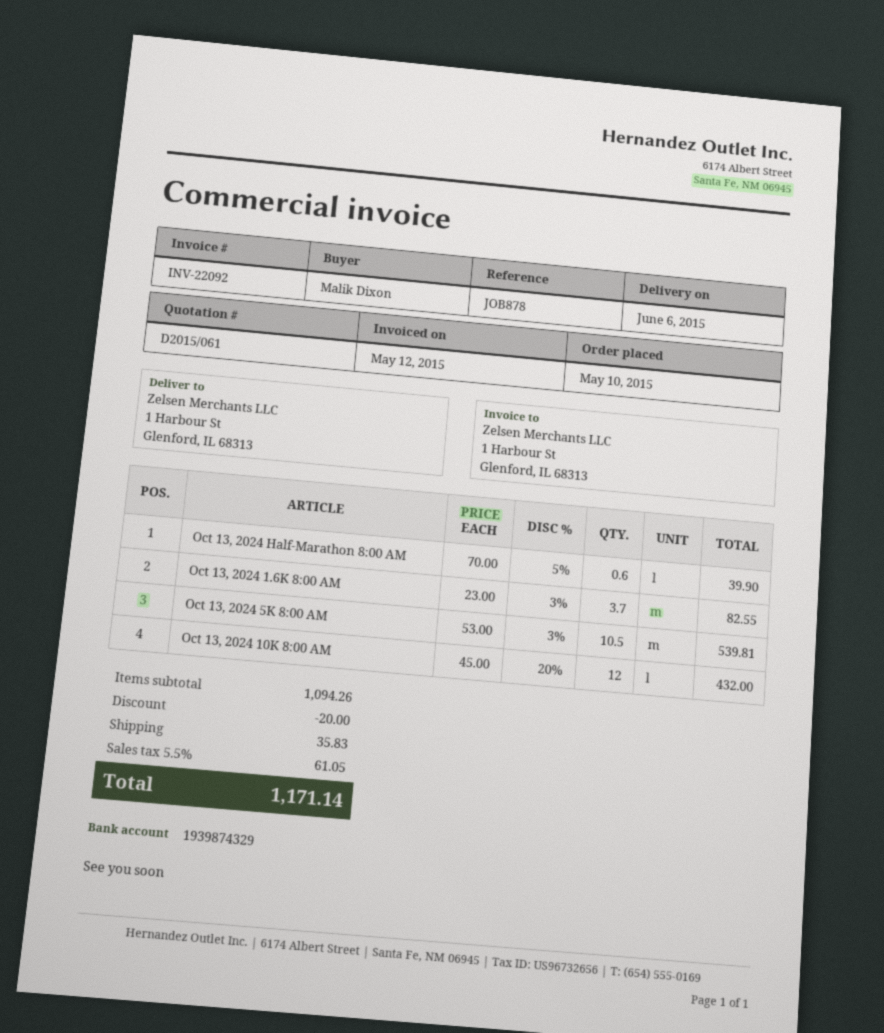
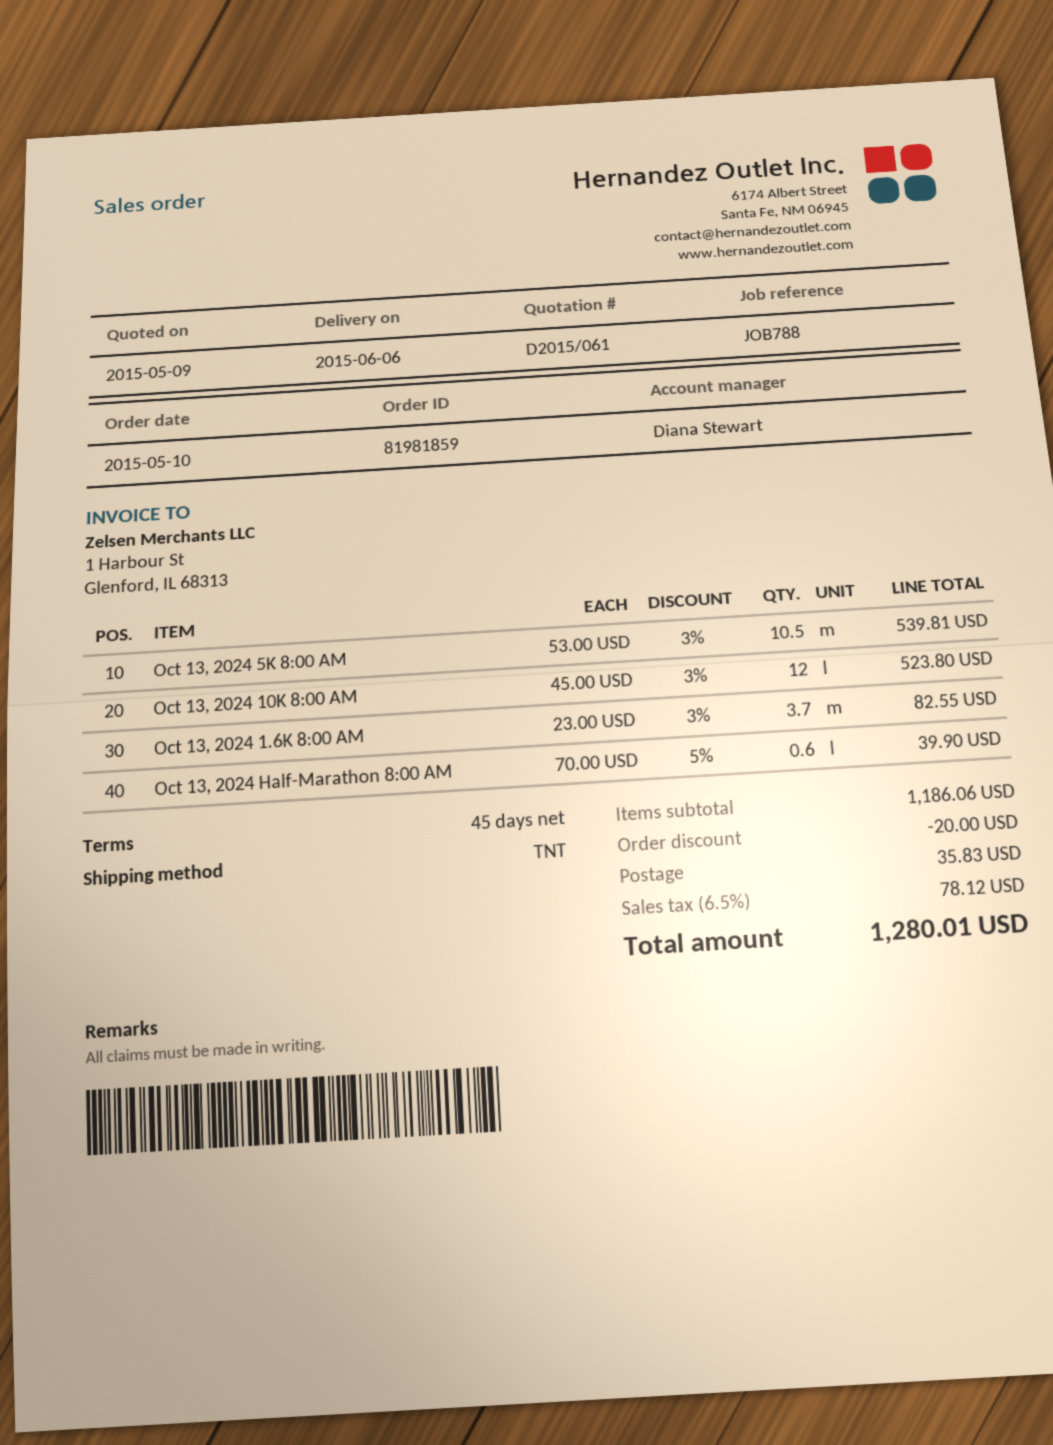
reference: JOB878 -> JOB788
Oct 13, 2024 10K 8:00 AM: 12 x 45.00 - 20% = 432.00 -> 12 x 45.00 - 3% = 523.80
subtotal: 1094.26 -> 1186.06
tax: 5.5% = 61.05 -> 6.5% = 78.12
total: 1171.14 -> 1280.01

